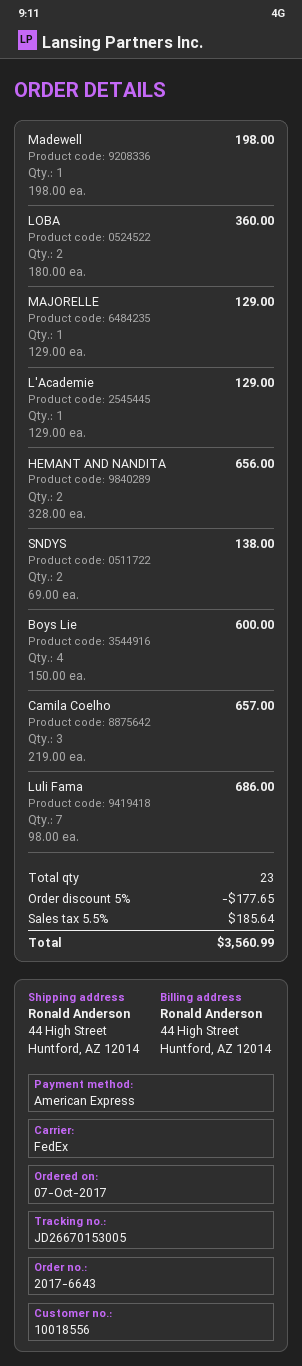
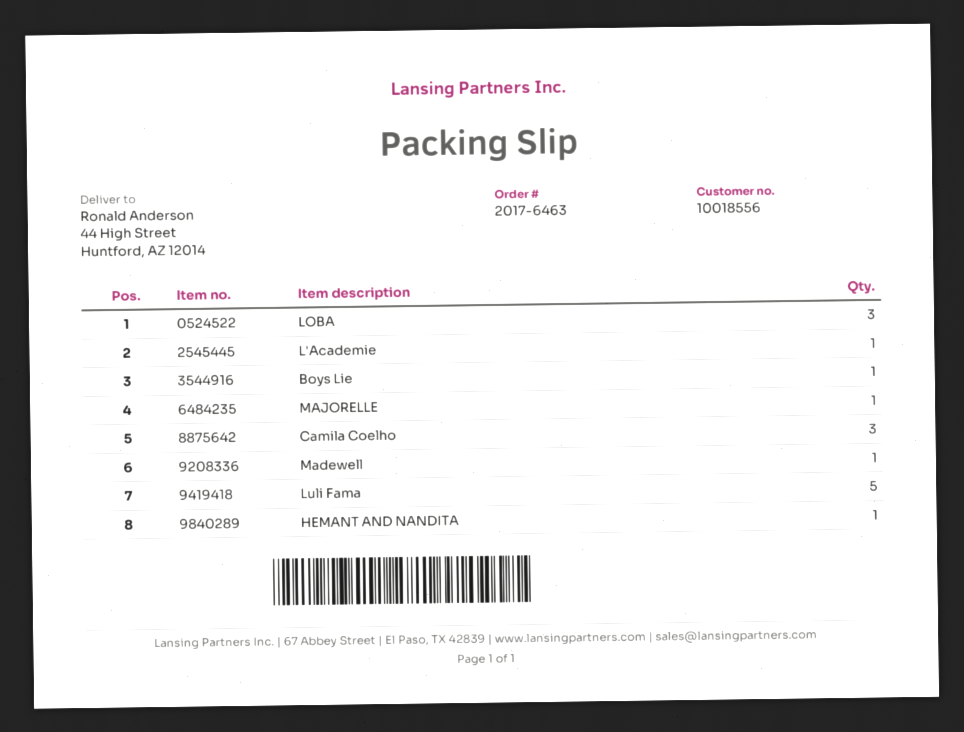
order number: 2017-6643 -> 2017-6463
LOBA: 2 -> 3
HEMANT AND NANDITA: 2 -> 1
SNDYS: 2 -> none
Boys Lie: 4 -> 1
Luli Fama: 7 -> 5

